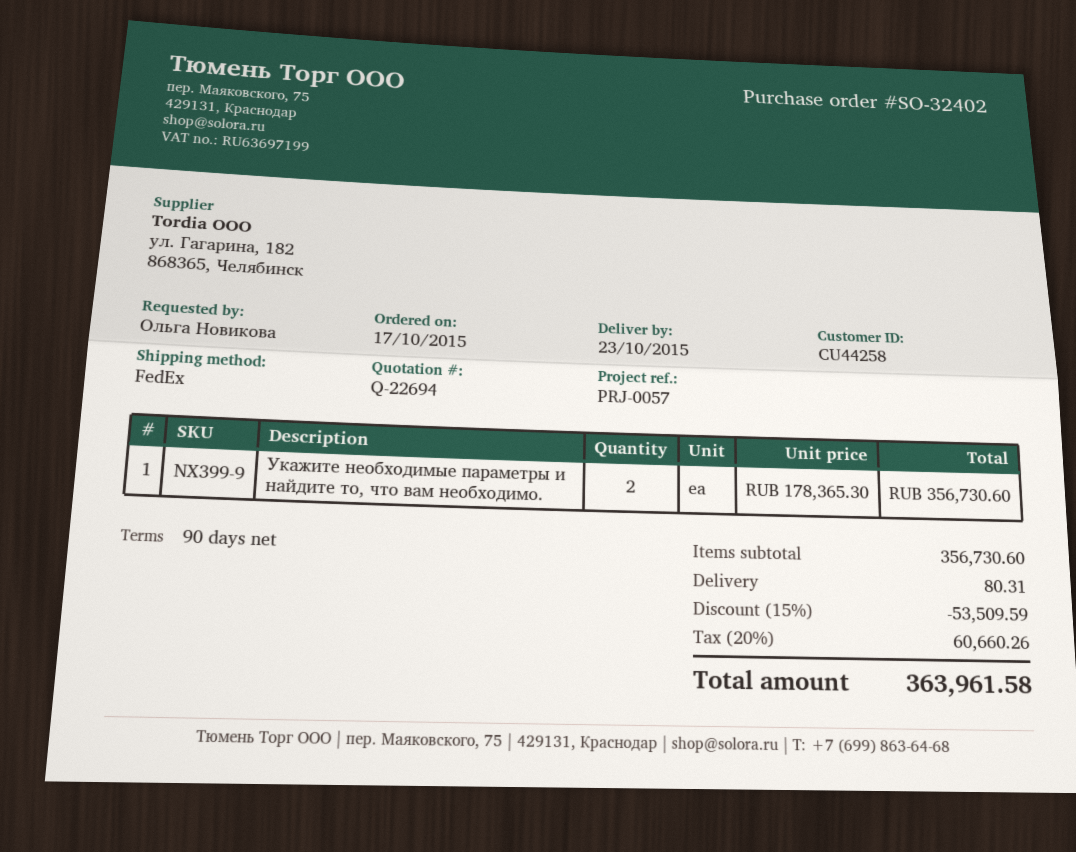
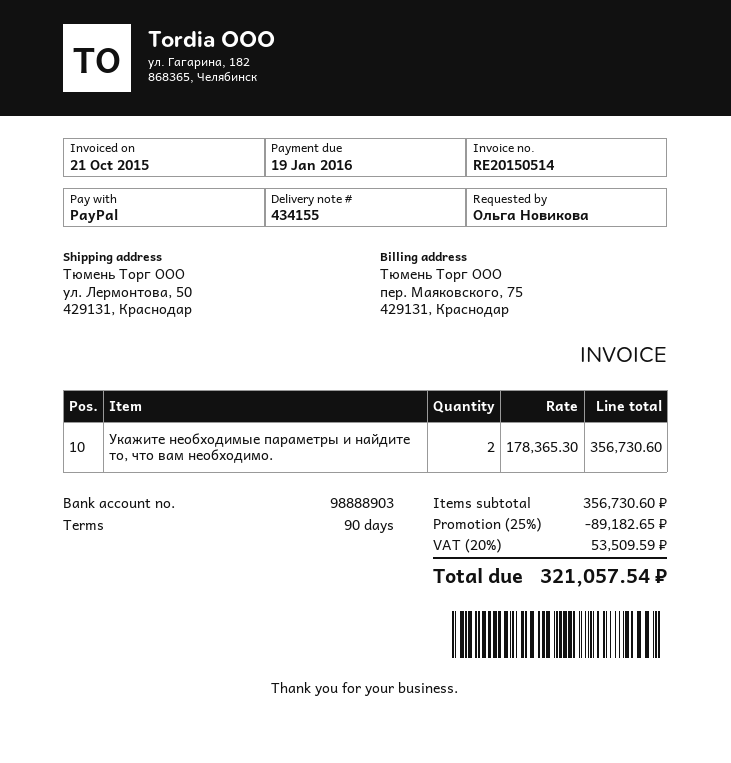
discount: 15% = 53509.59 -> 25% = 89182.65
shipping: 80.31 -> none
tax: 20% = 60660.26 -> 20% = 53509.59
total: 363961.58 -> 321057.54

